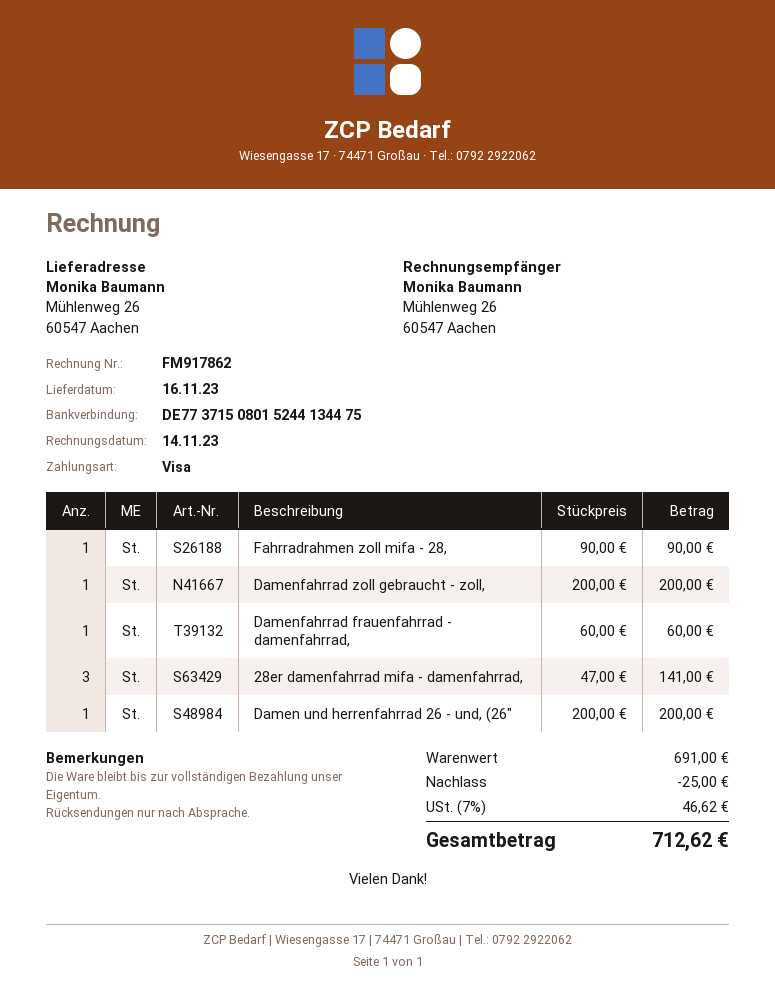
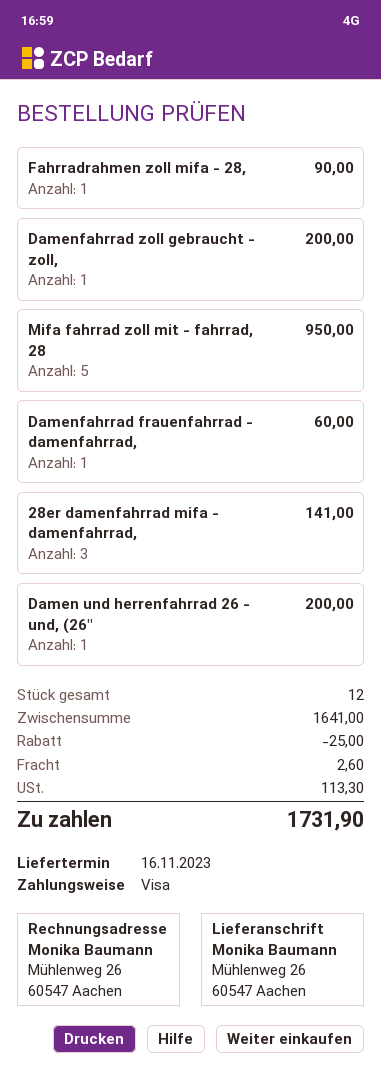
Mifa fahrrad zoll mit - fahrrad, 28: none -> 5 for 950.00
subtotal: 691.00 -> 1641.00
shipping: none -> 2.60
tax: 46.62 -> 113.30
total: 712.62 -> 1731.90

